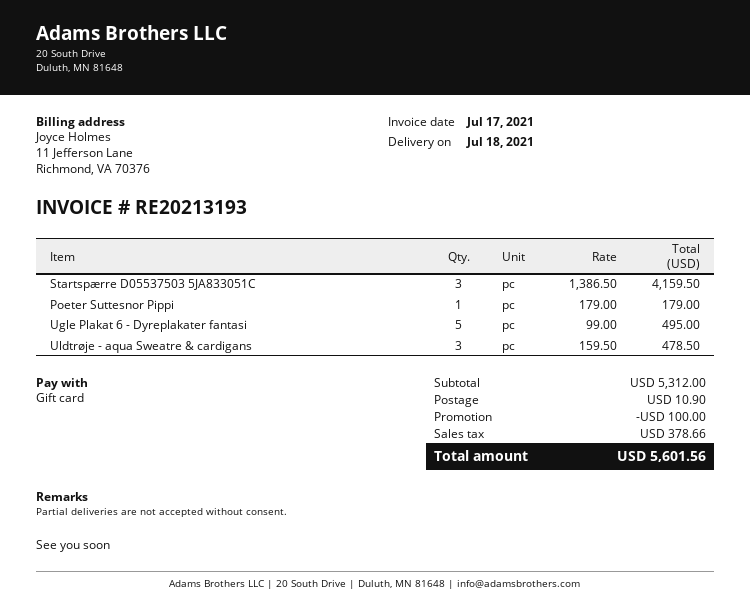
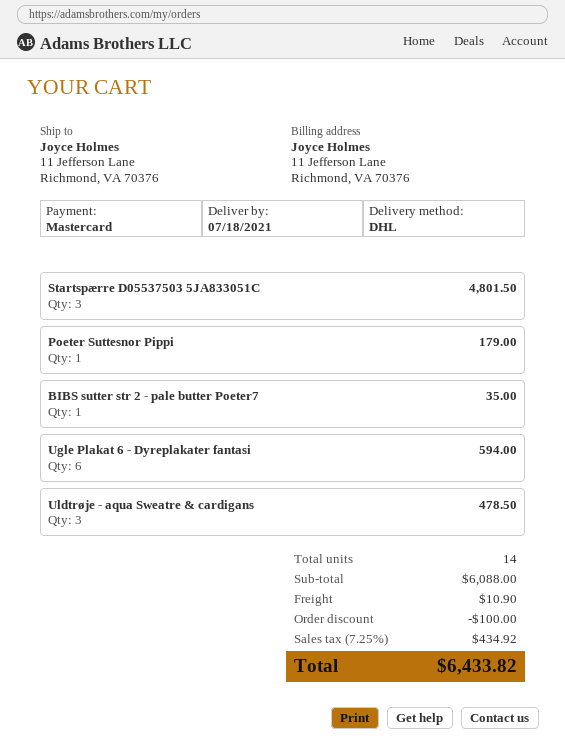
payment method: gift card -> Mastercard
Startspærre D05537503 5JA833051C: 3 for 4159.50 -> 3 for 4801.50
Ugle Plakat 6 - Dyreplakater fantasi: 5 for 495.00 -> 6 for 594.00
BIBS sutter str 2 - pale butter Poeter7: none -> 1 for 35.00
subtotal: 5312.00 -> 6088.00
tax: 378.66 -> 434.92
total: 5601.56 -> 6433.82

